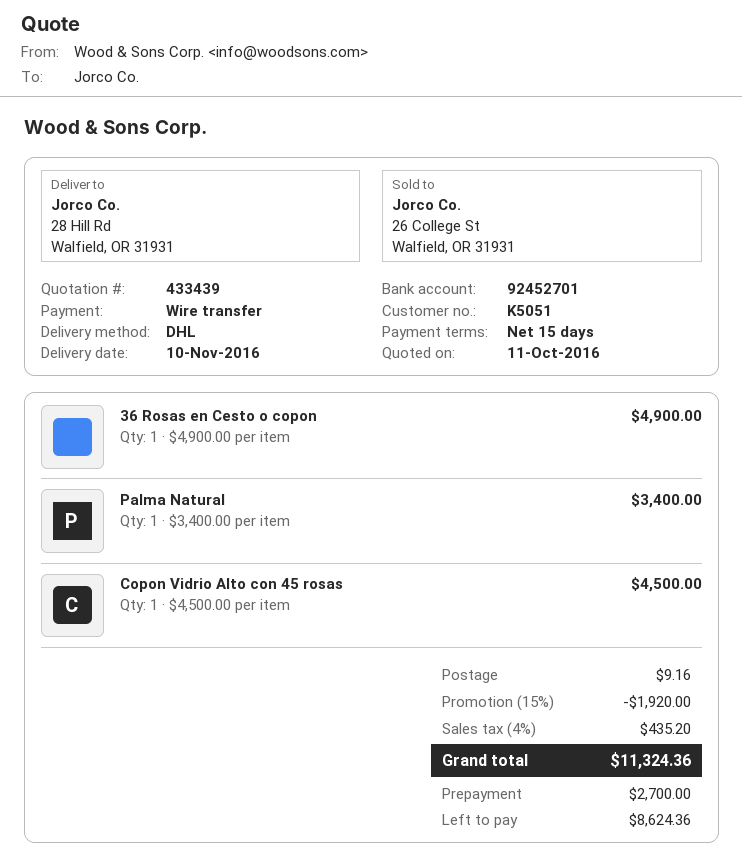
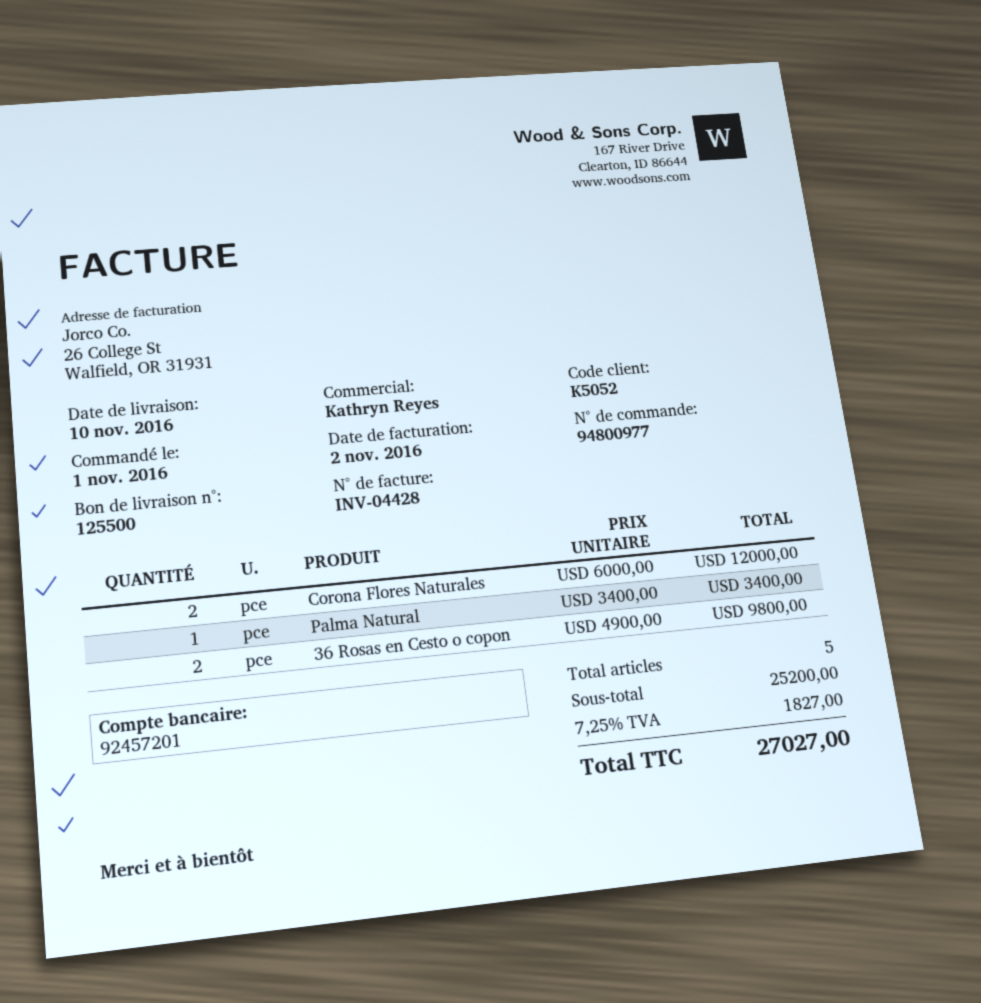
customer number: K5051 -> K5052
bank account: 92452701 -> 92457201
36 Rosas en Cesto o copon: 1 x 4900.00 = 4900.00 -> 2 x 4900.00 = 9800.00
Copon Vidrio Alto con 45 rosas: 1 x 4500.00 = 4500.00 -> none
Corona Flores Naturales: none -> 2 x 6000.00 = 12000.00
discount: 15% = 1920.00 -> none
shipping: 9.16 -> none
tax: 4% = 435.20 -> 7.25% = 1827.00
total: 11324.36 -> 27027.00

